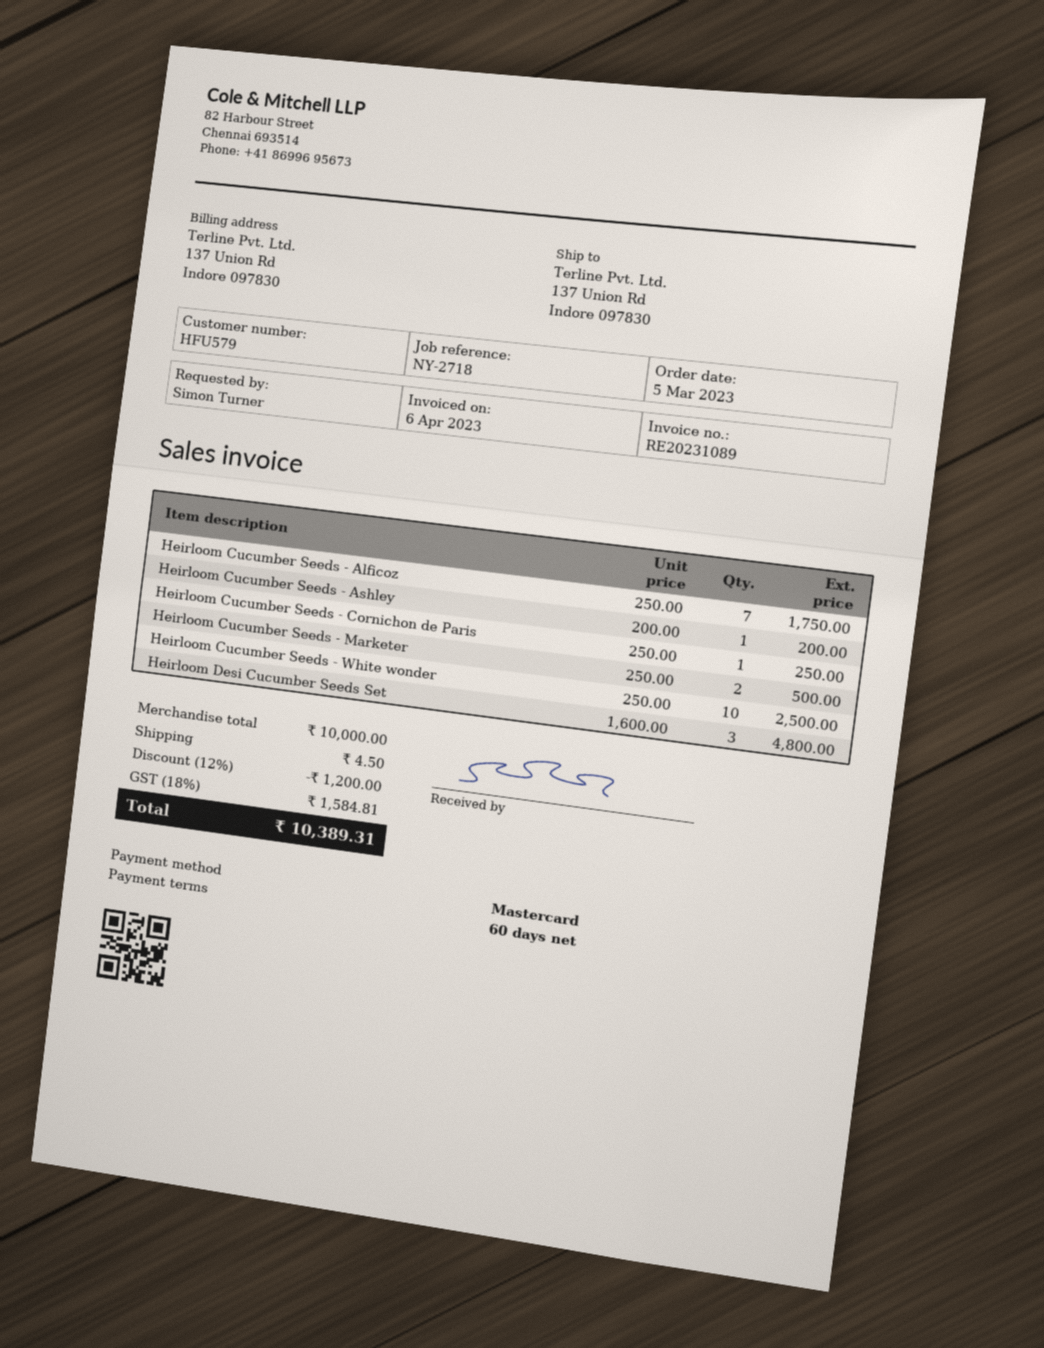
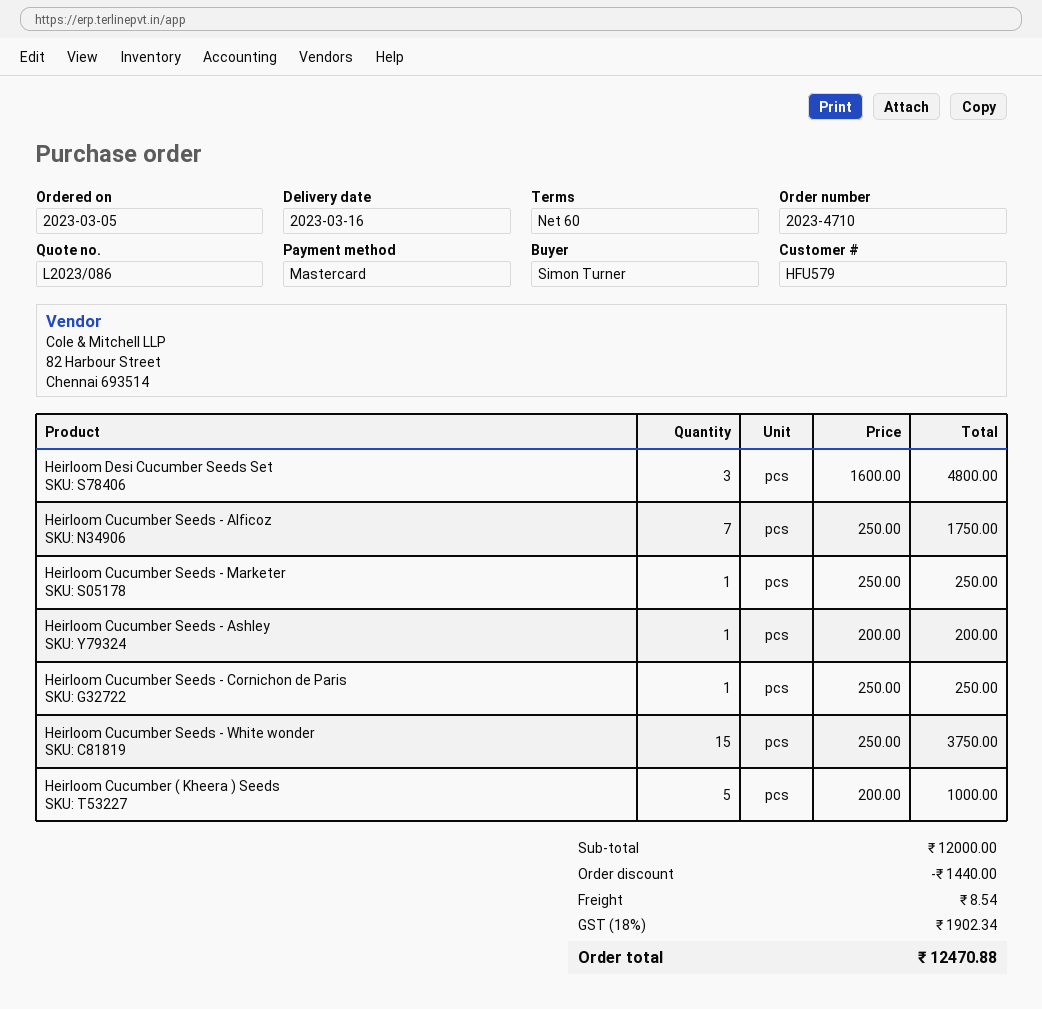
Heirloom Cucumber Seeds - Marketer: 2 x 250.00 = 500.00 -> 1 x 250.00 = 250.00
Heirloom Cucumber Seeds - White wonder: 10 x 250.00 = 2500.00 -> 15 x 250.00 = 3750.00
Heirloom Cucumber ( Kheera ) Seeds: none -> 5 x 200.00 = 1000.00
subtotal: 10000.00 -> 12000.00
discount: 1200.00 -> 1440.00
shipping: 4.50 -> 8.54
tax: 18% = 1584.81 -> 18% = 1902.34
total: 10389.31 -> 12470.88

